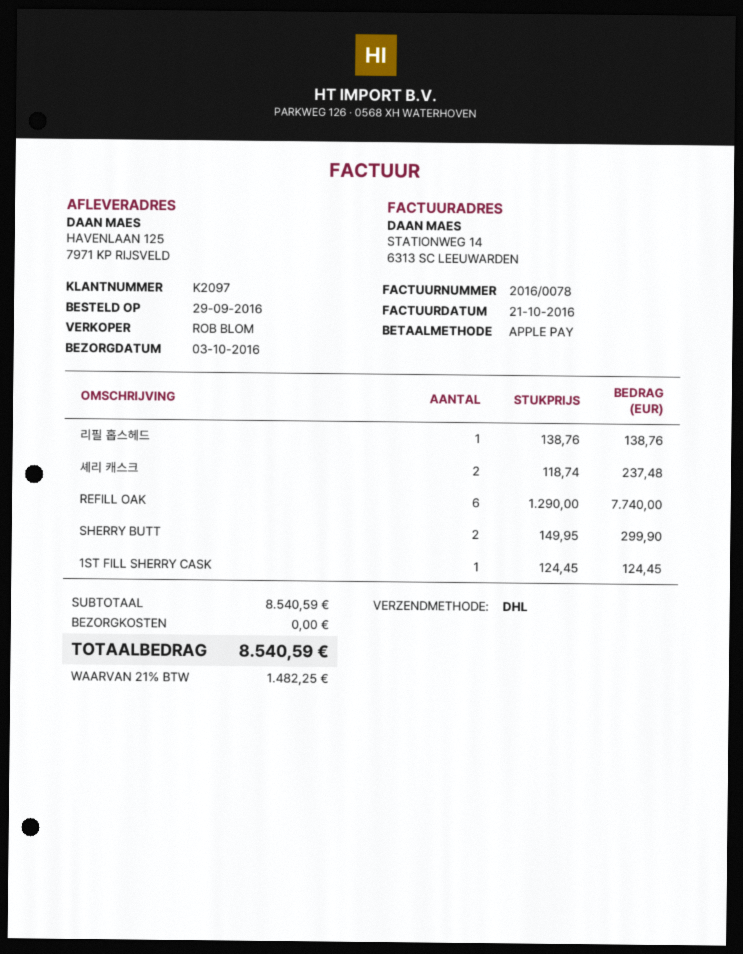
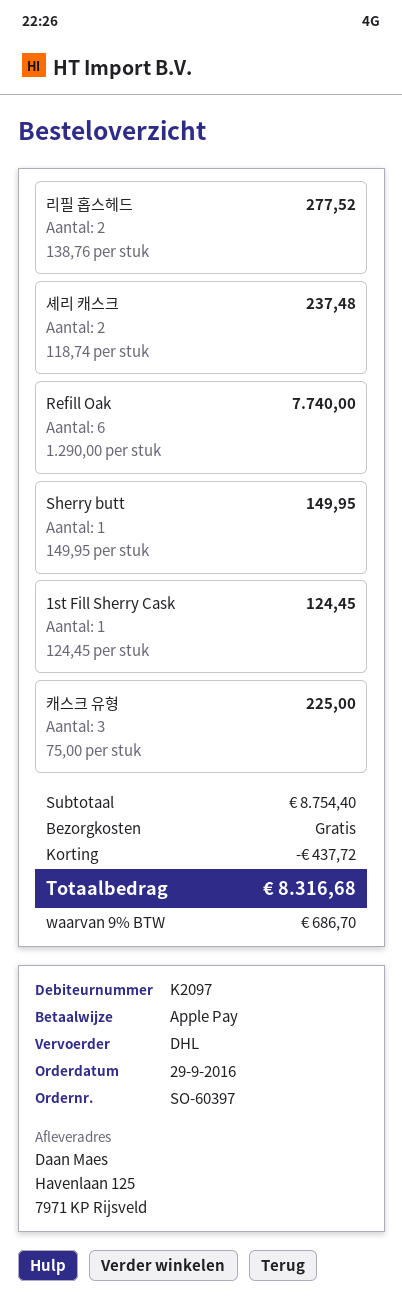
리필 홉스헤드: 1 x 138.76 = 138.76 -> 2 x 138.76 = 277.52
SHERRY BUTT: 2 x 149.95 = 299.90 -> 1 x 149.95 = 149.95
캐스크 유형: none -> 3 x 75.00 = 225.00
subtotal: 8540.59 -> 8754.40
discount: none -> 437.72
tax: 21% = 1482.25 -> 9% = 686.70
total: 8540.59 -> 8316.68

